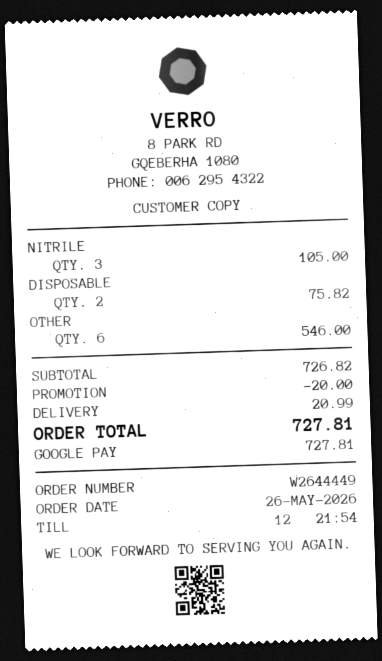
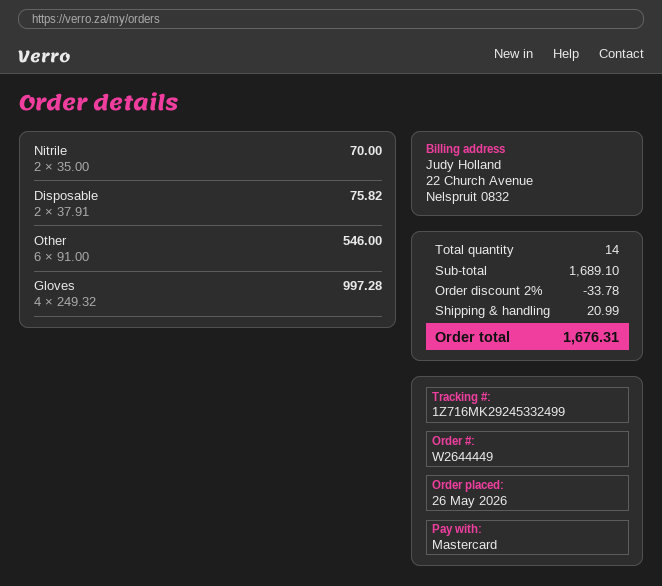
payment method: Google Pay -> Mastercard
NITRILE: 3 for 105.00 -> 2 for 70.00
Gloves: none -> 4 for 997.28
subtotal: 726.82 -> 1689.10
discount: 20.00 -> 33.78
total: 727.81 -> 1676.31

